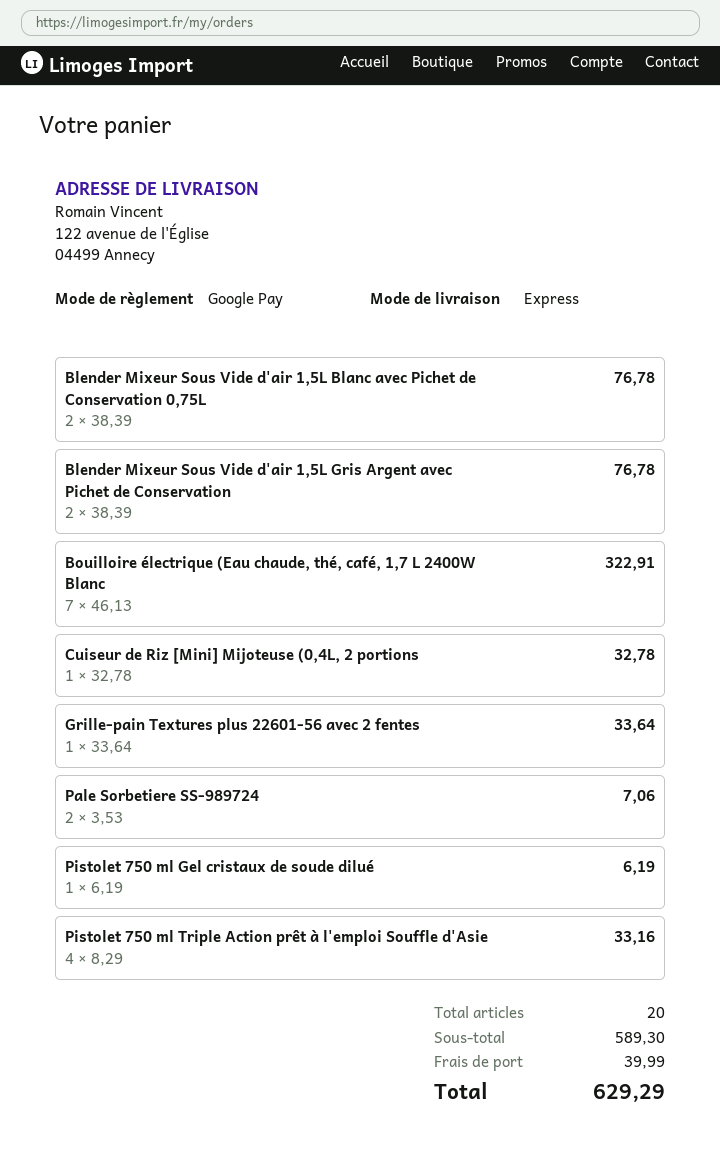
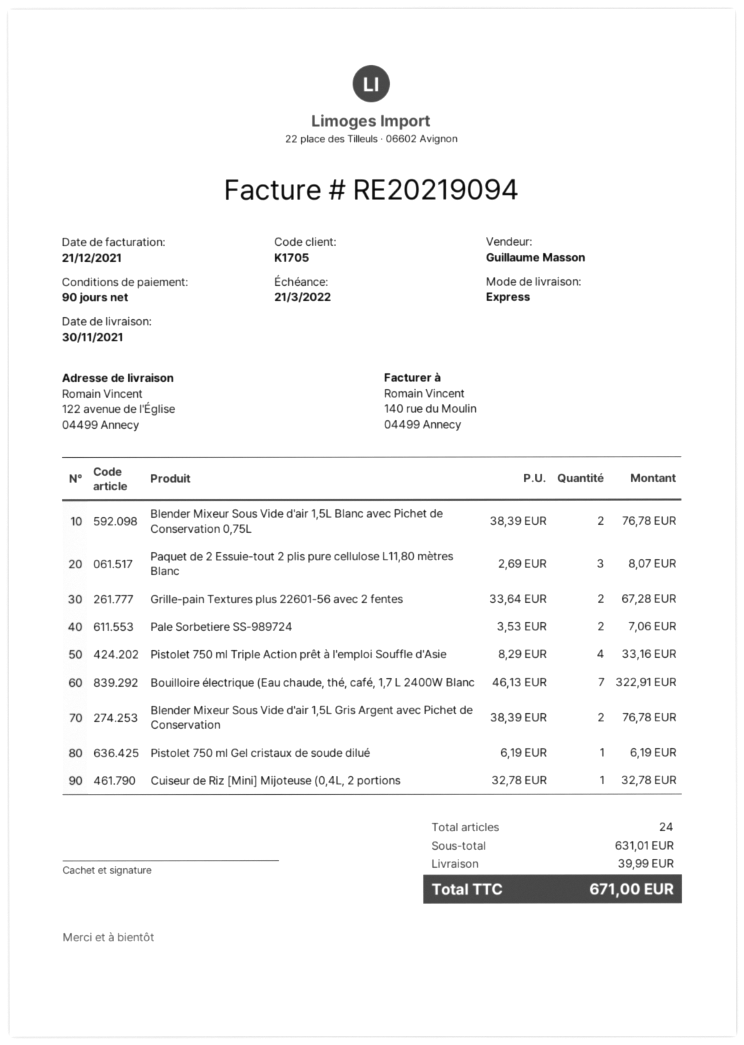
Grille-pain Textures plus 22601-56 avec 2 fentes: 1 x 33.64 = 33.64 -> 2 x 33.64 = 67.28
Paquet de 2 Essuie-tout 2 plis pure cellulose L11,80 mètres Blanc: none -> 3 x 2.69 = 8.07
total quantity: 20 -> 24
subtotal: 589.30 -> 631.01
total: 629.29 -> 671.00

